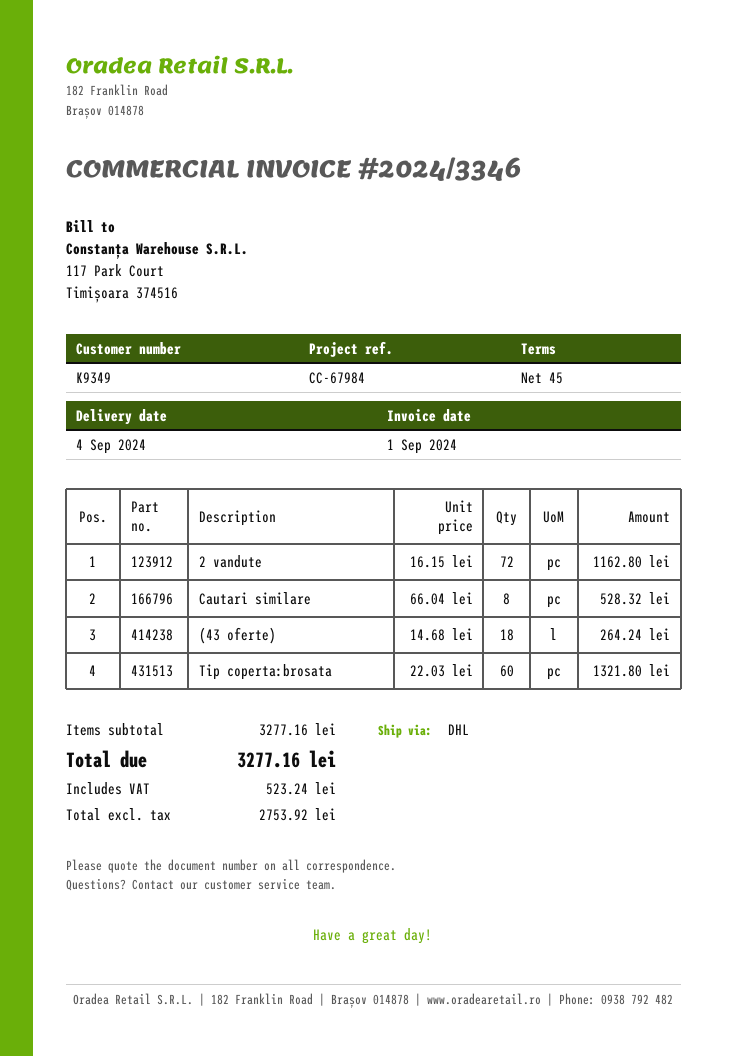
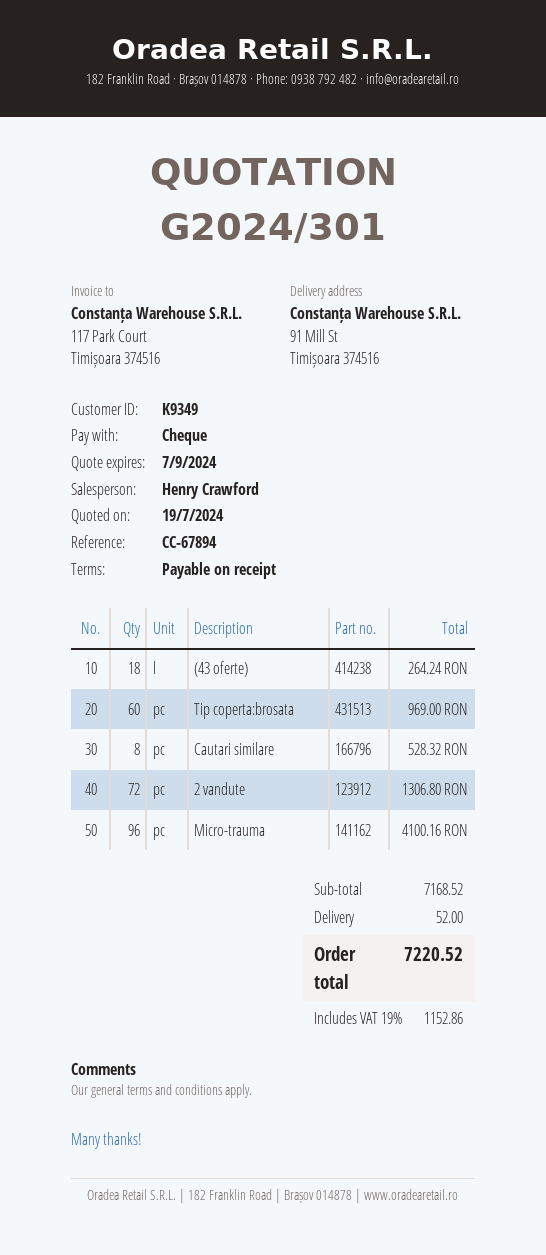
payment terms: 45 days -> on receipt
reference: CC-67984 -> CC-67894
2 vandute: 72 for 1162.80 -> 72 for 1306.80
Tip coperta:brosata: 60 for 1321.80 -> 60 for 969.00
Micro-trauma: none -> 96 for 4100.16
subtotal: 3277.16 -> 7168.52
shipping: none -> 52.00
tax: 523.24 -> 1152.86
total: 3277.16 -> 7220.52

